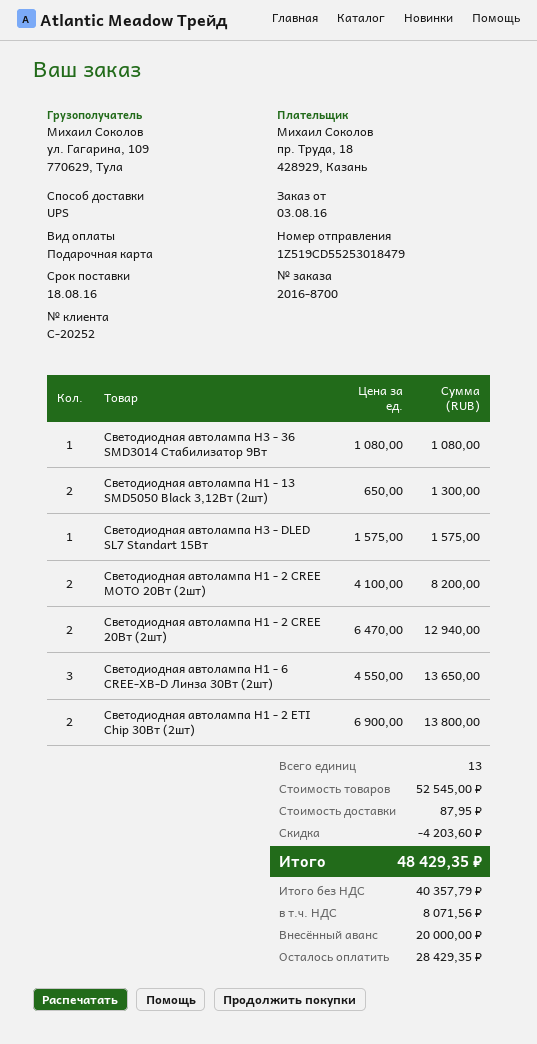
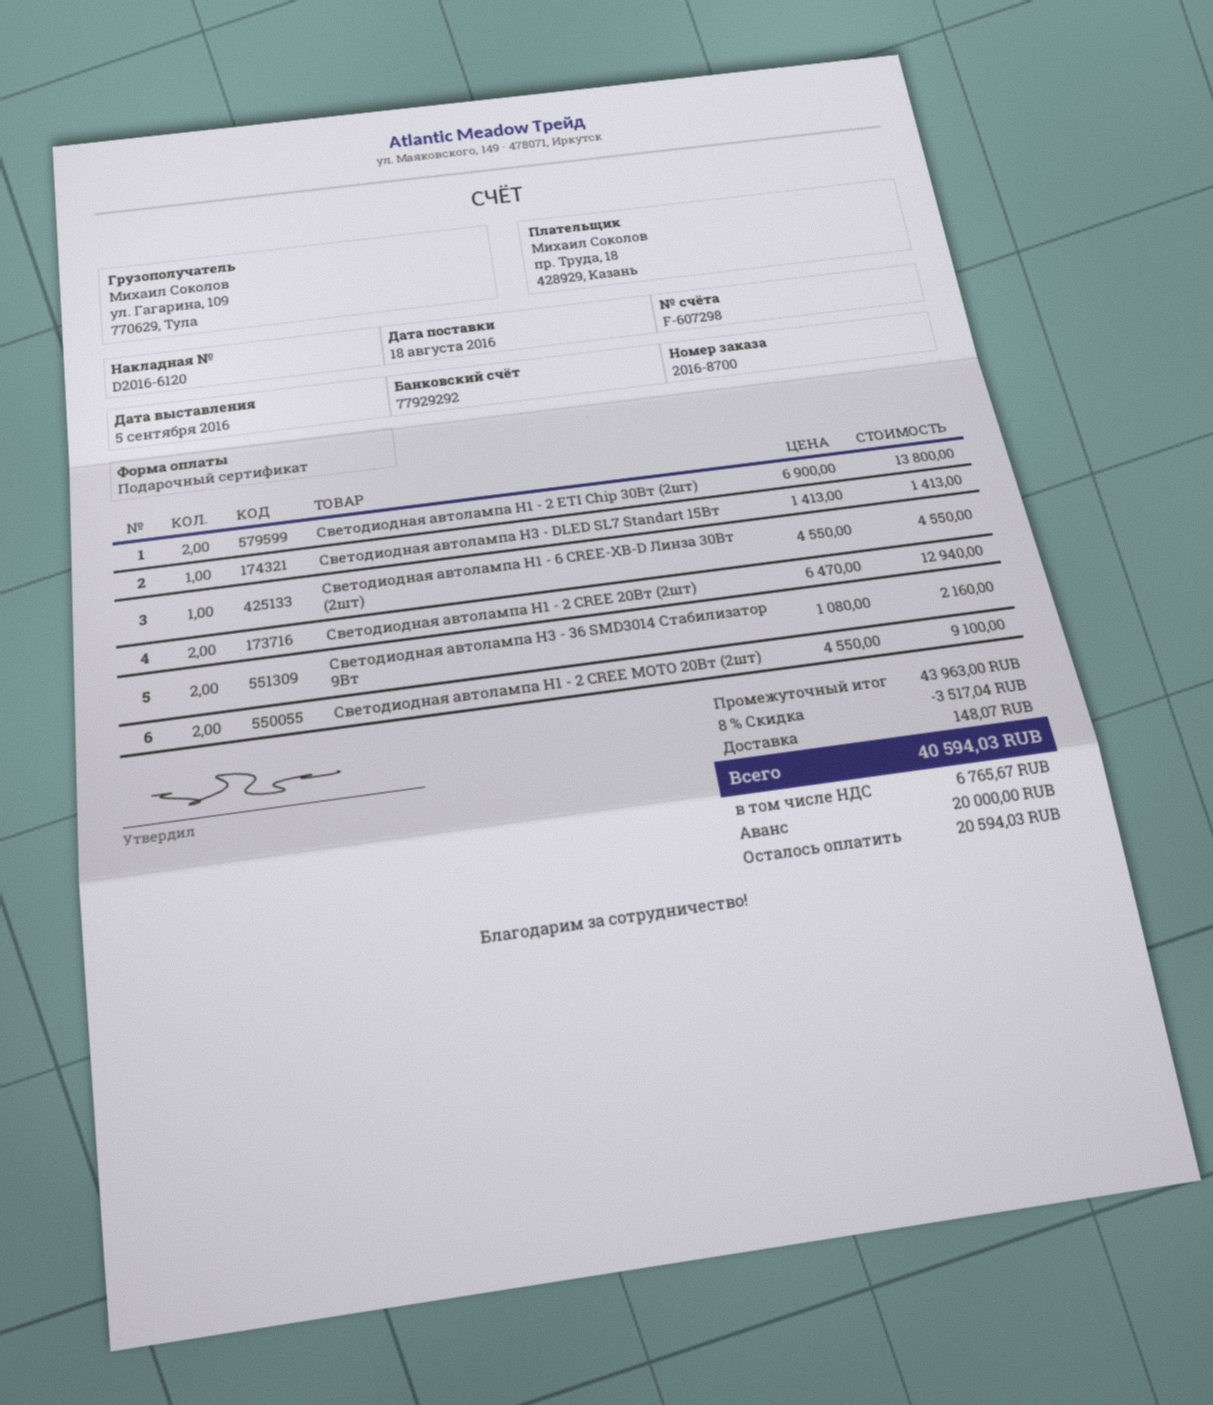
Светодиодная автолампа Н3 - 36 SMD3014 Стабилизатор 9Вт: 1 x 1080.00 = 1080.00 -> 2 x 1080.00 = 2160.00
Светодиодная автолампа Н1 - 13 SMD5050 Black 3,12Вт (2шт): 2 x 650.00 = 1300.00 -> none
Светодиодная автолампа Н3 - DLED SL7 Standart 15Вт: 1 x 1575.00 = 1575.00 -> 1 x 1413.00 = 1413.00
Светодиодная автолампа Н1 - 2 CREE MOTO 20Вт (2шт): 2 x 4100.00 = 8200.00 -> 2 x 4550.00 = 9100.00
Светодиодная автолампа Н1 - 6 CREE-XB-D Линза 30Вт (2шт): 3 x 4550.00 = 13650.00 -> 1 x 4550.00 = 4550.00
subtotal: 52545.00 -> 43963.00
discount: 4203.60 -> 3517.04
shipping: 87.95 -> 148.07
tax: 8071.56 -> 6765.67
total: 48429.35 -> 40594.03
balance: 28429.35 -> 20594.03

